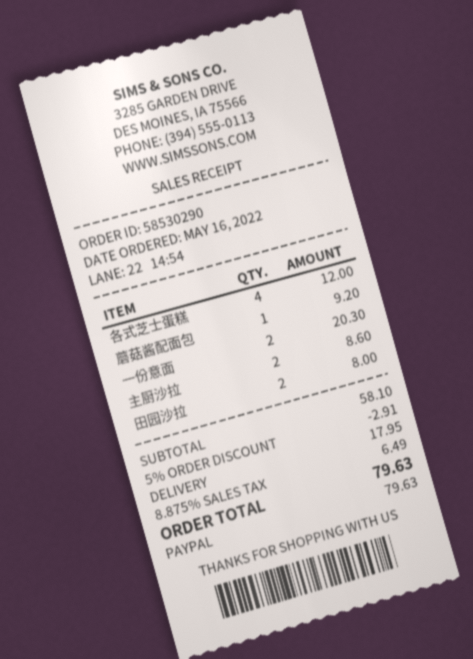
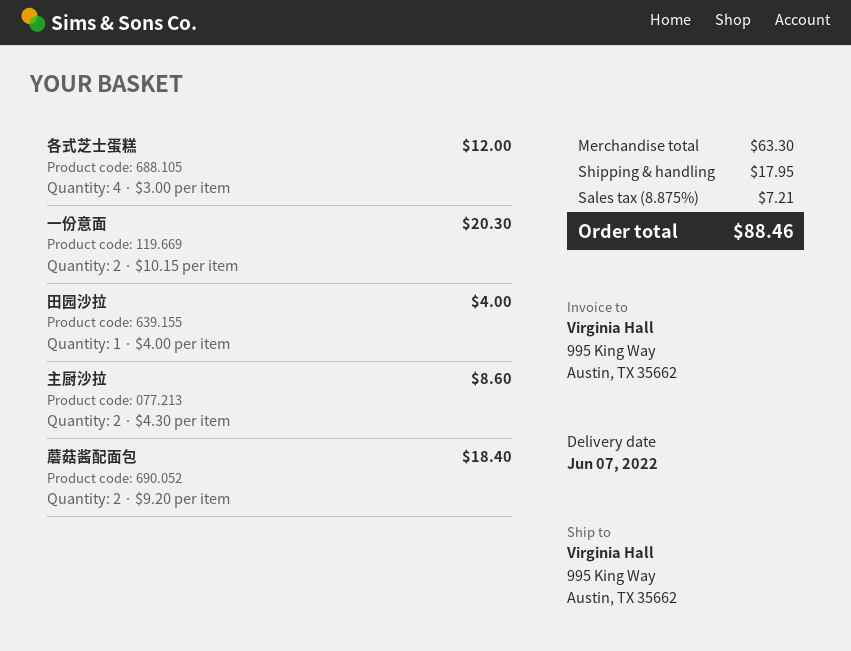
蘑菇酱配面包: 1 for 9.20 -> 2 for 18.40
田园沙拉: 2 for 8.00 -> 1 for 4.00
subtotal: 58.10 -> 63.30
discount: 5% = 2.91 -> none
tax: 8.875% = 6.49 -> 8.875% = 7.21
total: 79.63 -> 88.46

